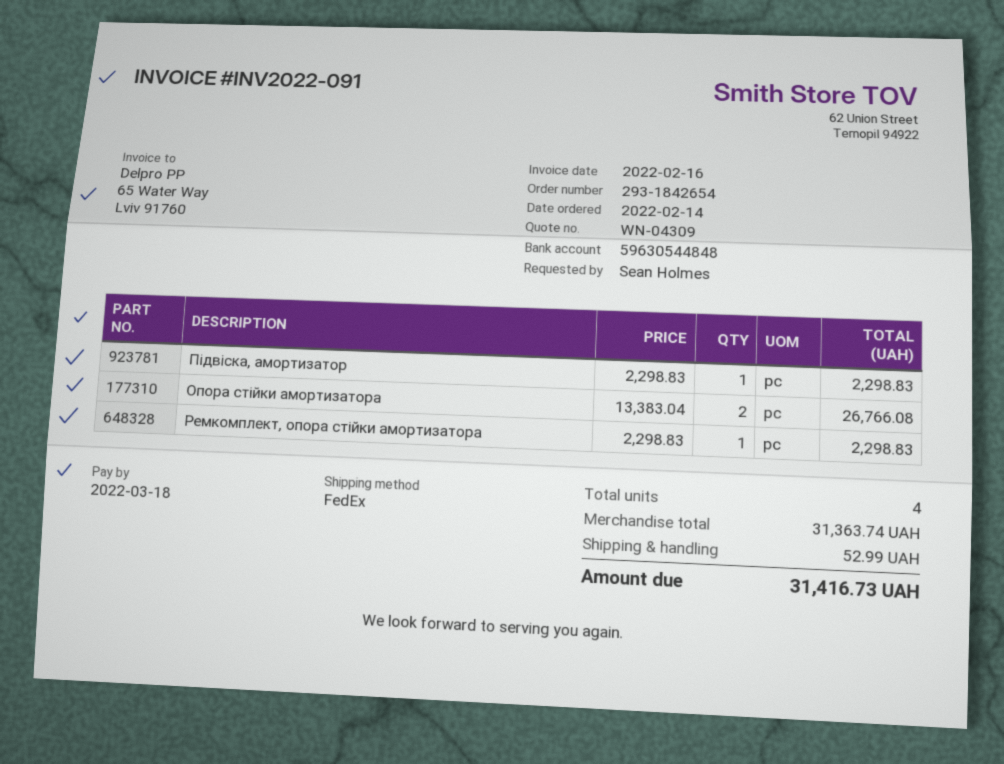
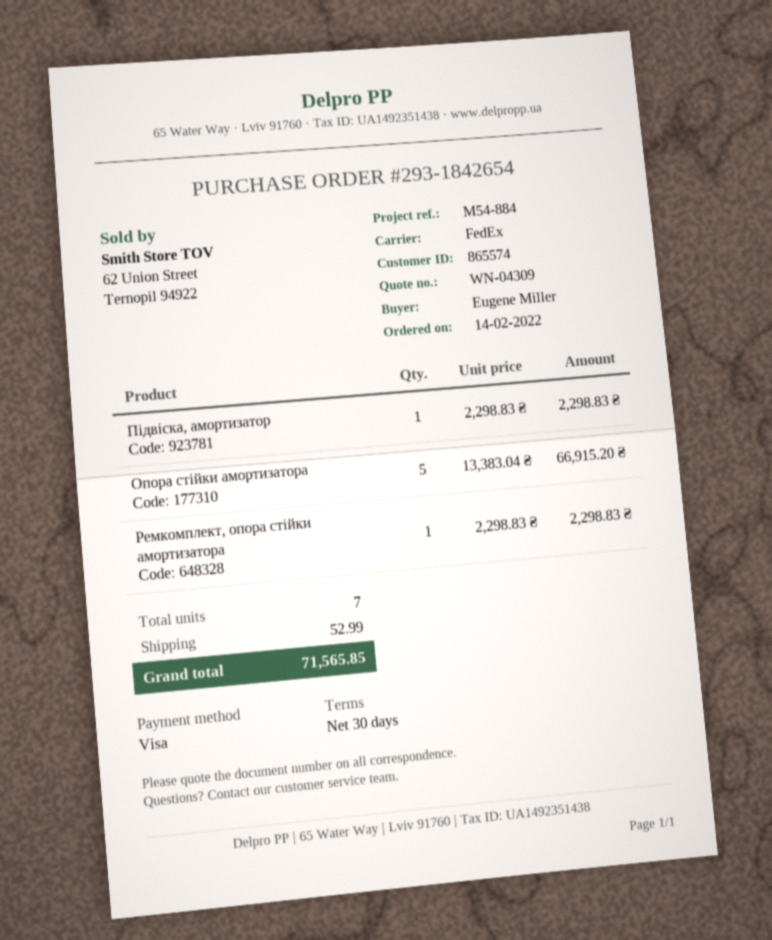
ordered by: Sean Holmes -> Eugene Miller
Опора стійки амортизатора: 2 x 13383.04 = 26766.08 -> 5 x 13383.04 = 66915.20
total quantity: 4 -> 7
total: 31416.73 -> 71565.85

